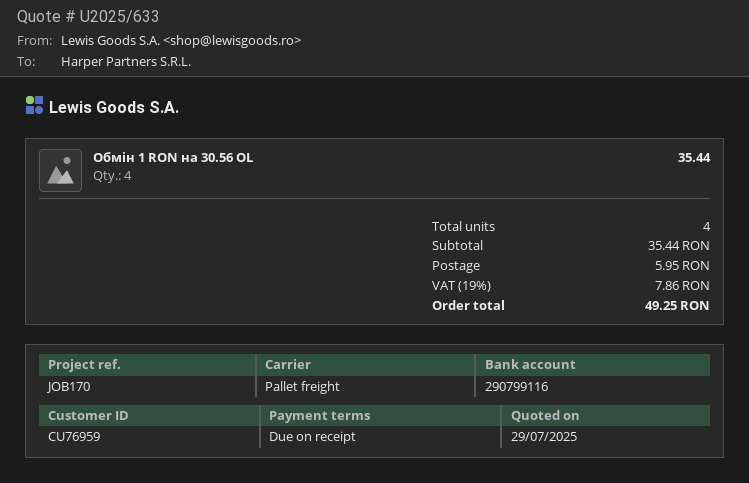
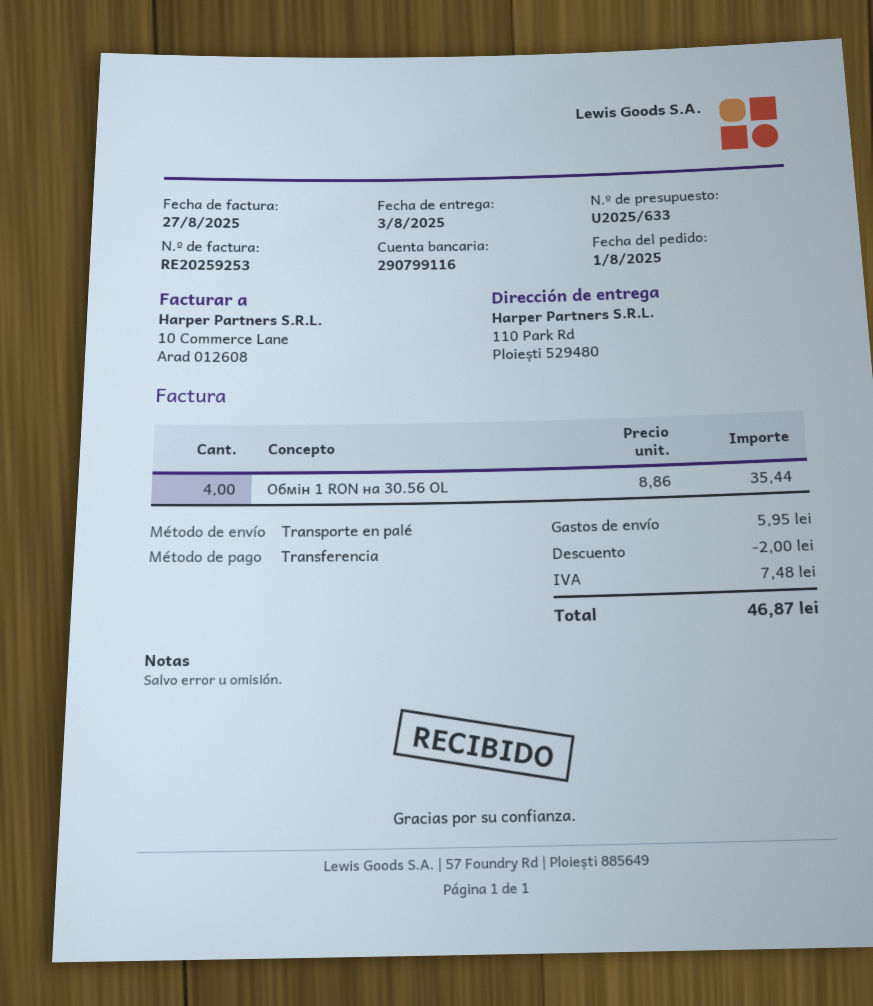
discount: none -> 2.00
tax: 7.86 -> 7.48
total: 49.25 -> 46.87

